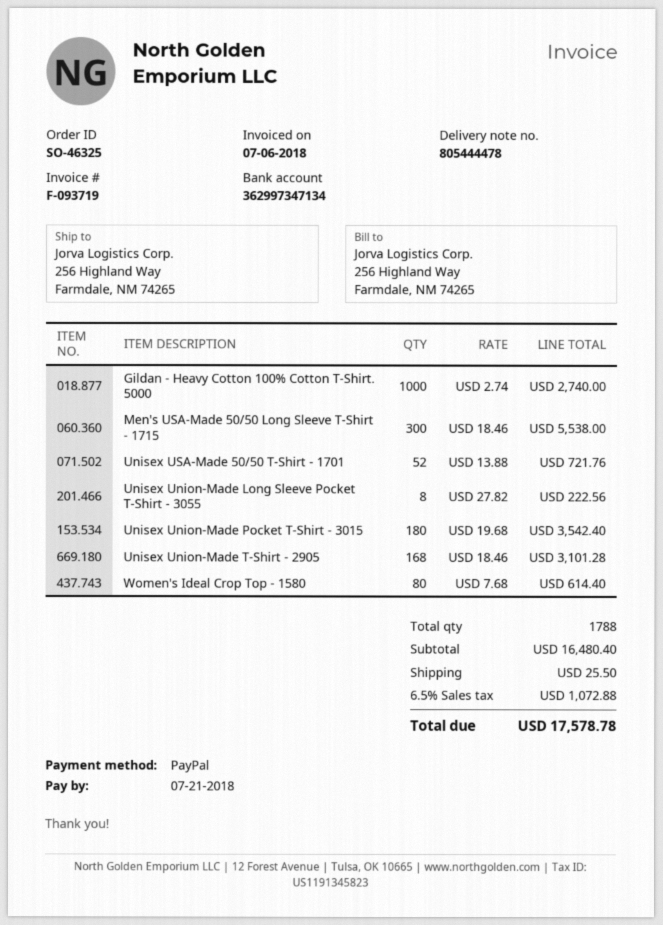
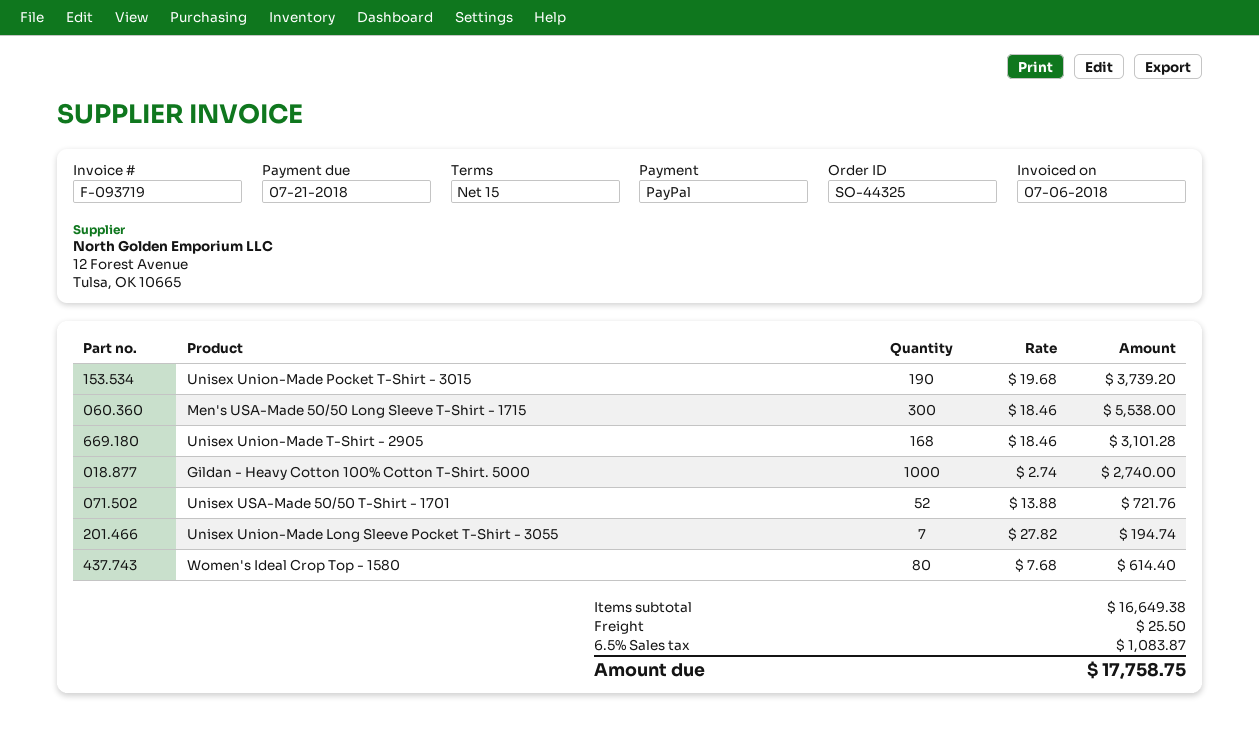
order number: SO-46325 -> SO-44325
Unisex Union-Made Long Sleeve Pocket T-Shirt - 3055: 8 x 27.82 = 222.56 -> 7 x 27.82 = 194.74
Unisex Union-Made Pocket T-Shirt - 3015: 180 x 19.68 = 3542.40 -> 190 x 19.68 = 3739.20
subtotal: 16480.40 -> 16649.38
tax: 6.5% = 1072.88 -> 6.5% = 1083.87
total: 17578.78 -> 17758.75

